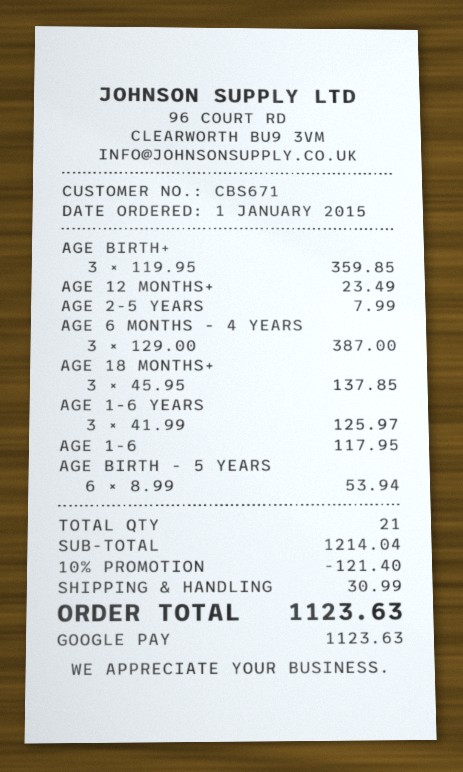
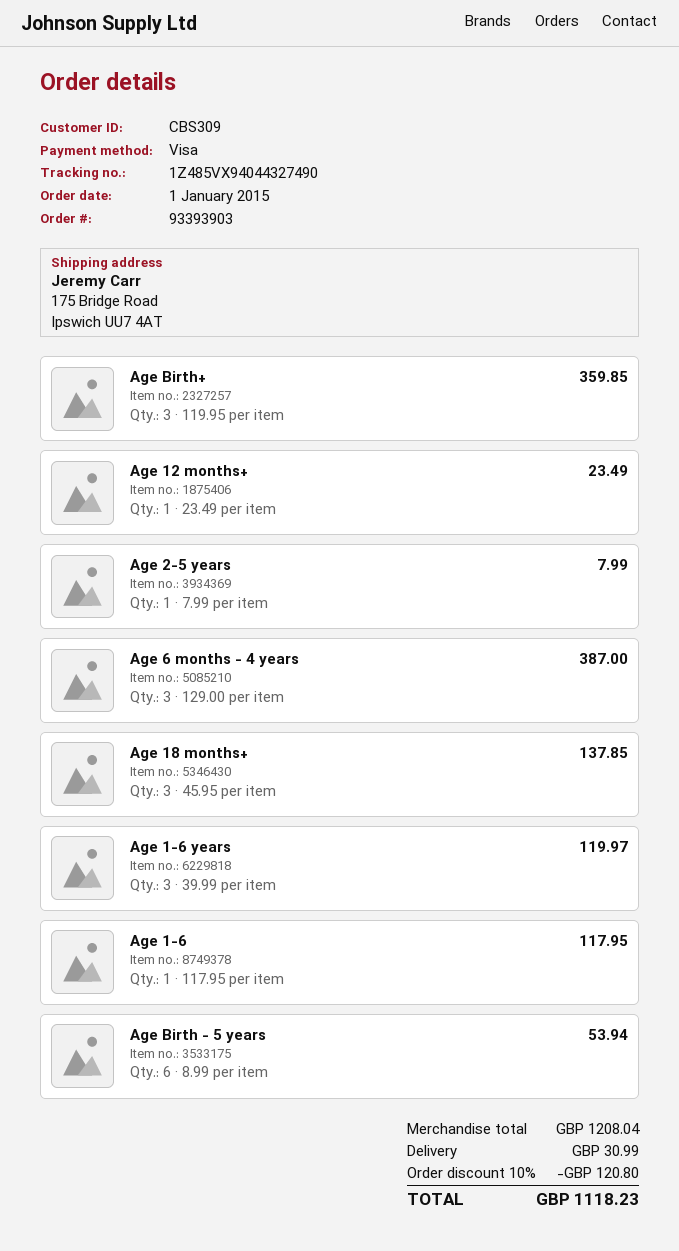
customer number: CBS671 -> CBS309
payment method: Google Pay -> Visa
AGE 1-6 YEARS: 3 x 41.99 = 125.97 -> 3 x 39.99 = 119.97
subtotal: 1214.04 -> 1208.04
discount: 10% = 121.40 -> 10% = 120.80
total: 1123.63 -> 1118.23

